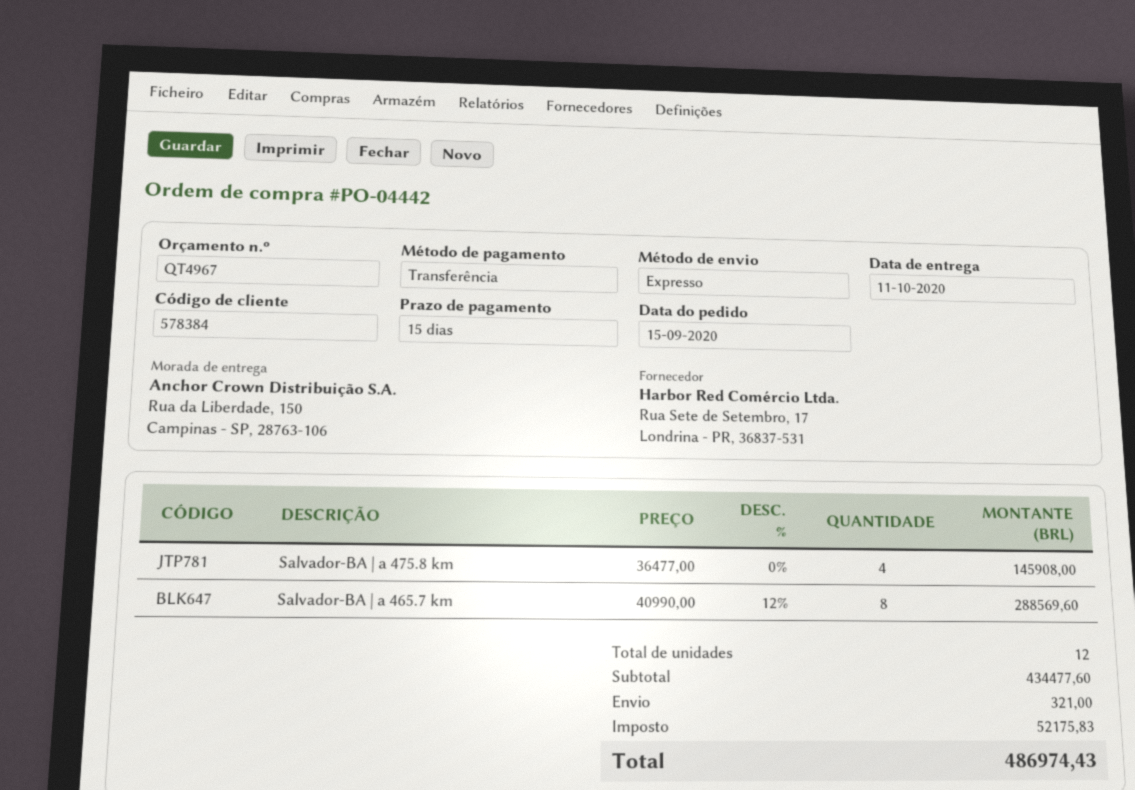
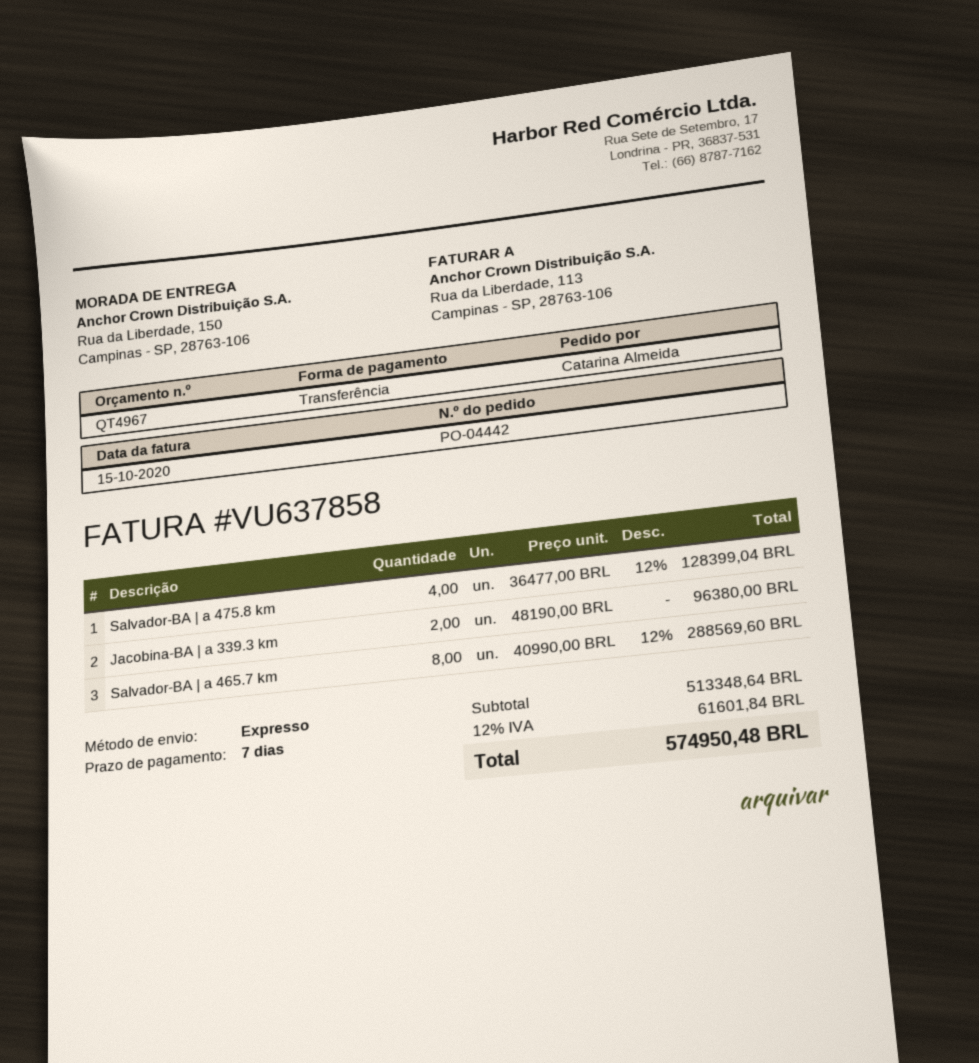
payment terms: 15 days -> 7 days
Salvador-BA | a 475.8 km: 4 x 36477.00 = 145908.00 -> 4 x 36477.00 - 12% = 128399.04
Jacobina-BA | a 339.3 km: none -> 2 x 48190.00 = 96380.00
subtotal: 434477.60 -> 513348.64
shipping: 321.00 -> none
tax: 52175.83 -> 61601.84
total: 486974.43 -> 574950.48

